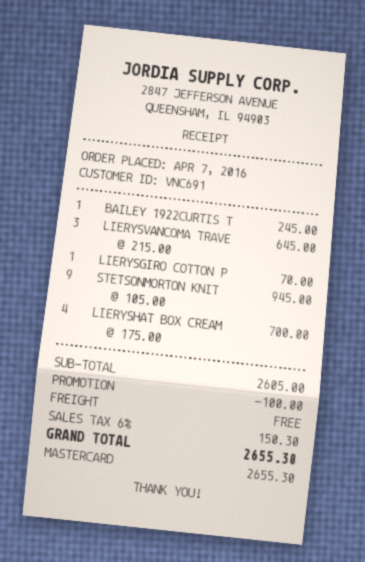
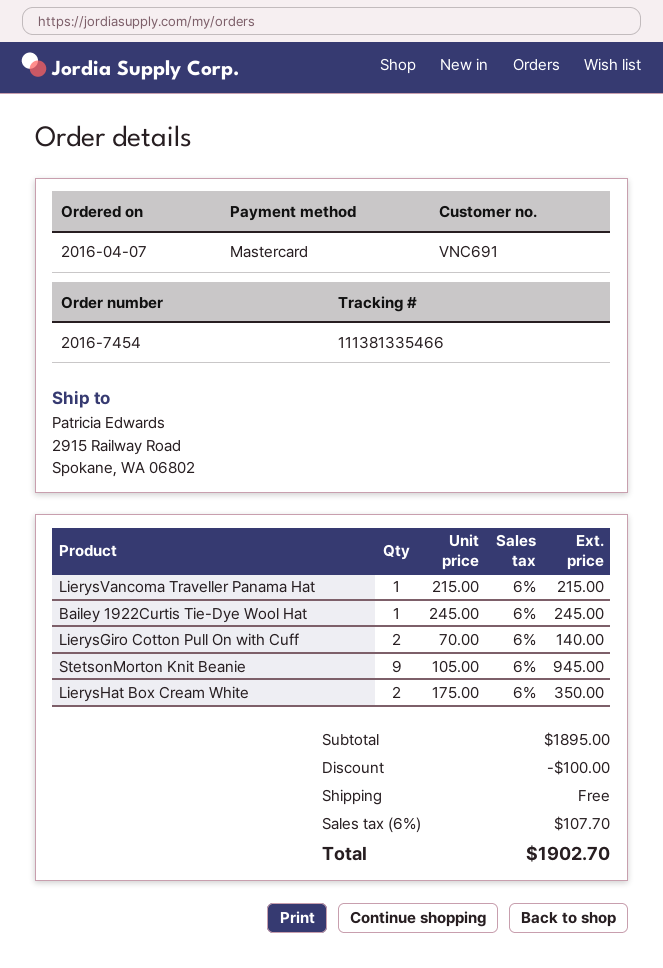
LIERYSVANCOMA TRAVE: 3 x 215.00 = 645.00 -> 1 x 215.00 = 215.00
LIERYSGIRO COTTON P: 1 x 70.00 = 70.00 -> 2 x 70.00 = 140.00
LIERYSHAT BOX CREAM: 4 x 175.00 = 700.00 -> 2 x 175.00 = 350.00
subtotal: 2605.00 -> 1895.00
tax: 6% = 150.30 -> 6% = 107.70
total: 2655.30 -> 1902.70

